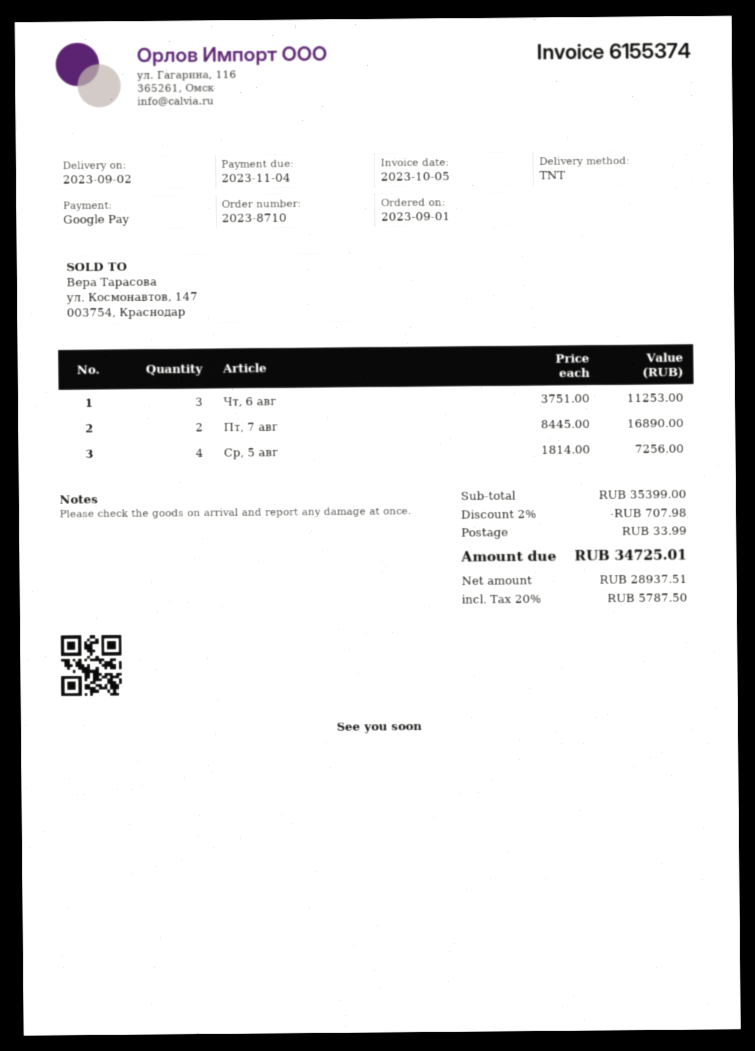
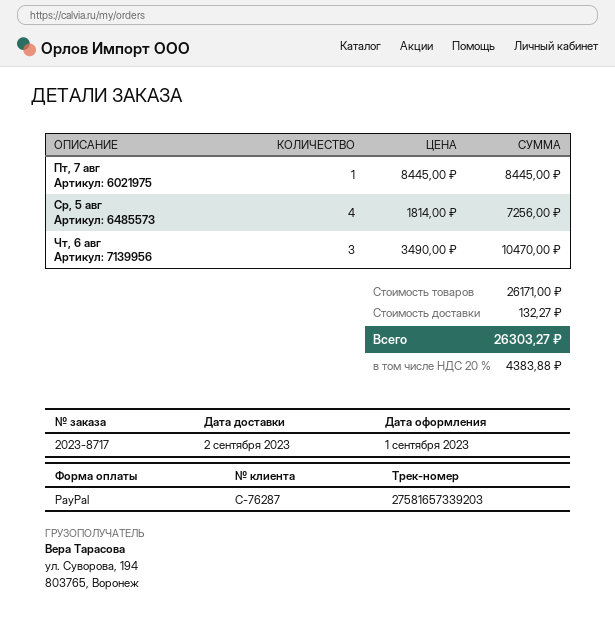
order number: 2023-8710 -> 2023-8717
payment method: Google Pay -> PayPal
Чт, 6 авг: 3 x 3751.00 = 11253.00 -> 3 x 3490.00 = 10470.00
Пт, 7 авг: 2 x 8445.00 = 16890.00 -> 1 x 8445.00 = 8445.00
subtotal: 35399.00 -> 26171.00
discount: 2% = 707.98 -> none
shipping: 33.99 -> 132.27
tax: 20% = 5787.50 -> 20% = 4383.88
total: 34725.01 -> 26303.27

